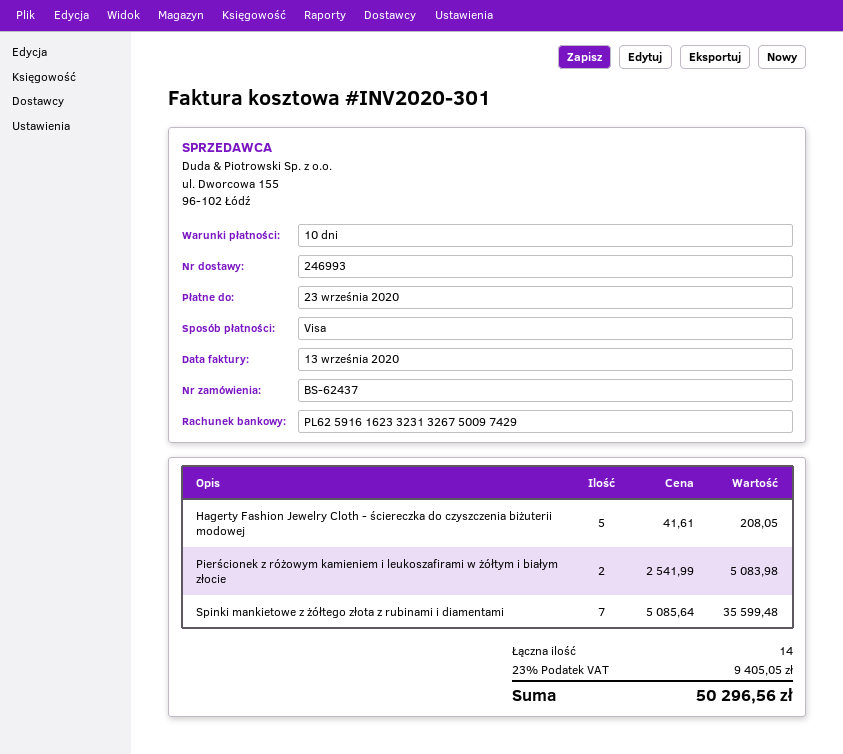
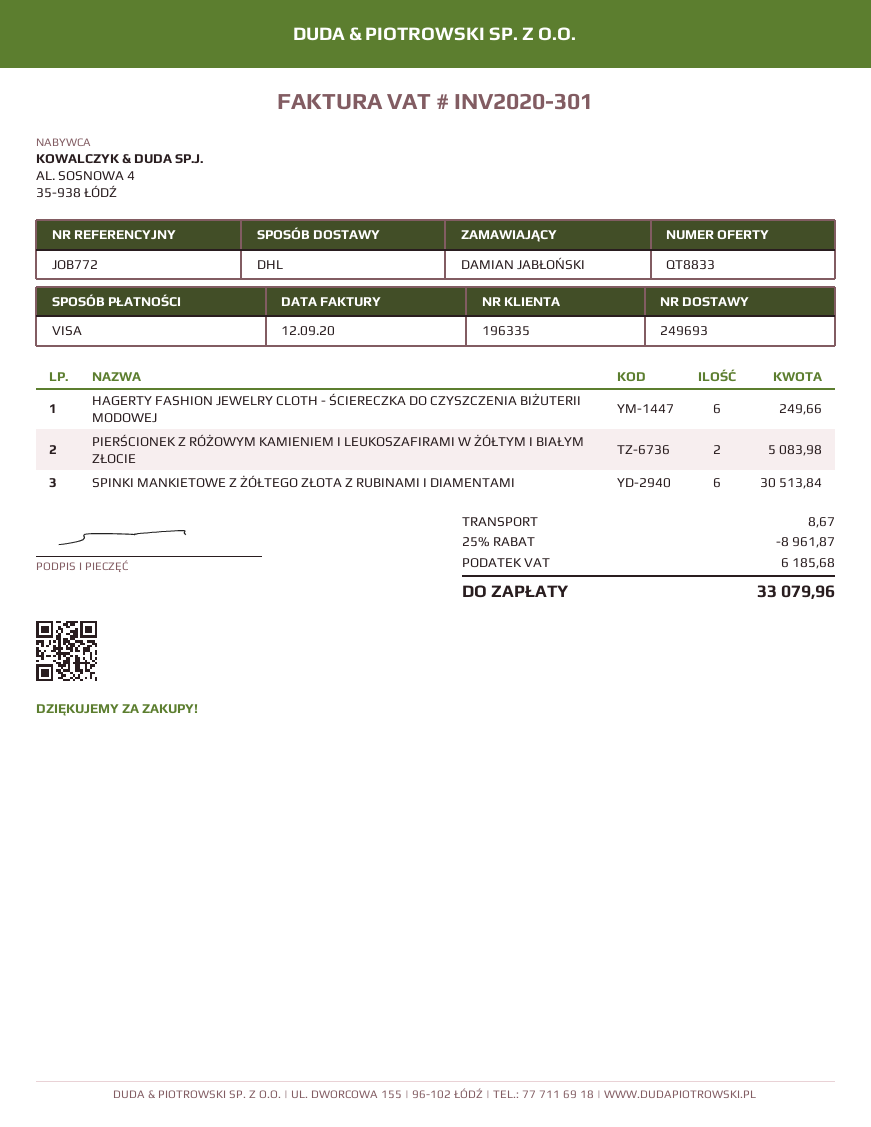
delivery note number: 246993 -> 249693
invoice date: 2020-09-13 -> 2020-09-12
Hagerty Fashion Jewelry Cloth - ściereczka do czyszczenia biżuterii modowej: 5 for 208.05 -> 6 for 249.66
Spinki mankietowe z żółtego złota z rubinami i diamentami: 7 for 35599.48 -> 6 for 30513.84
discount: none -> 25% = 8961.87
shipping: none -> 8.67
tax: 9405.05 -> 6185.68
total: 50296.56 -> 33079.96

